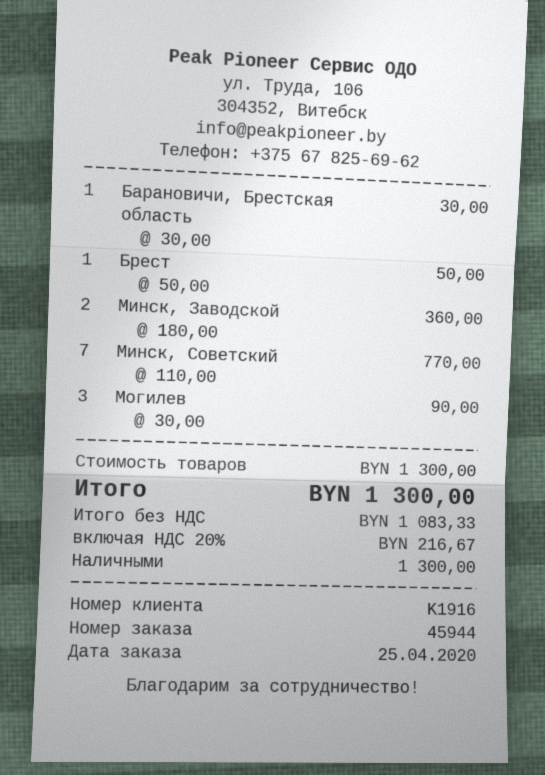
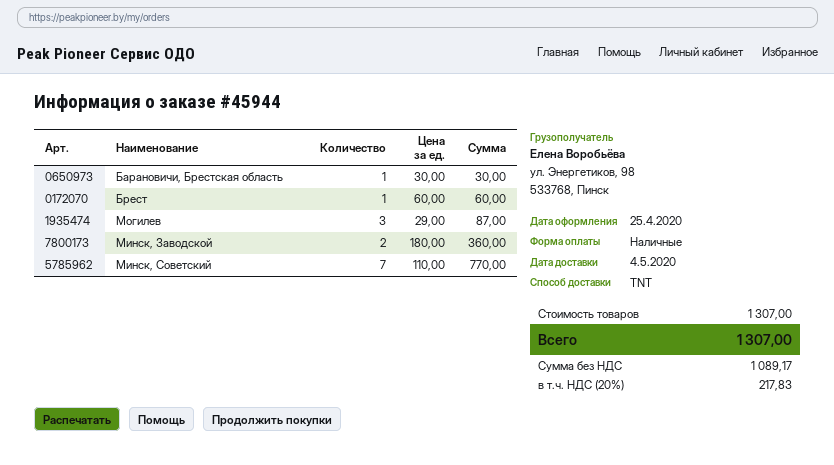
Брест: 1 x 50.00 = 50.00 -> 1 x 60.00 = 60.00
Могилев: 3 x 30.00 = 90.00 -> 3 x 29.00 = 87.00
subtotal: 1300.00 -> 1307.00
net: 1083.33 -> 1089.17
tax: 20% = 216.67 -> 20% = 217.83
total: 1300.00 -> 1307.00

